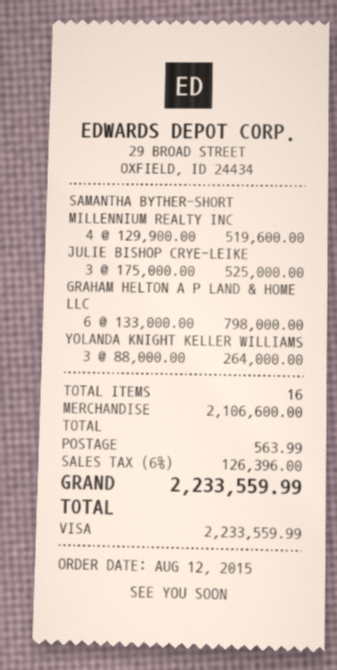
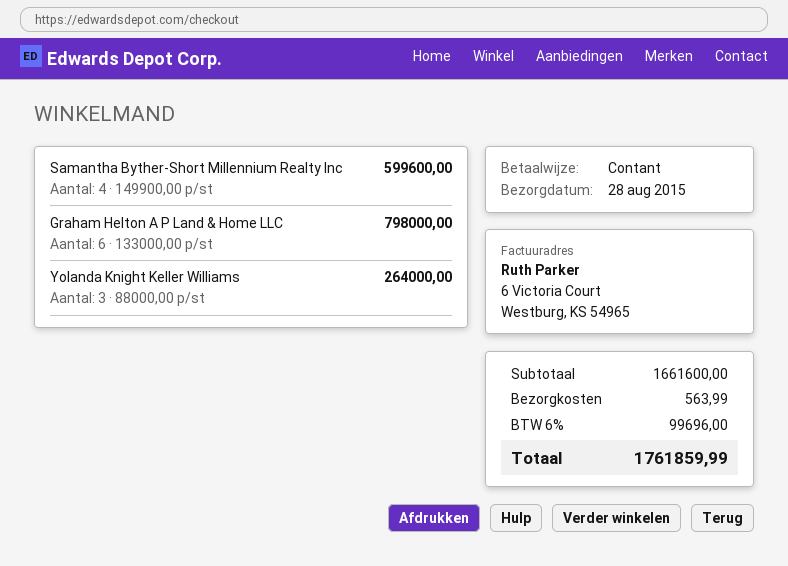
payment method: Visa -> cash
SAMANTHA BYTHER-SHORT MILLENNIUM REALTY INC: 4 x 129900.00 = 519600.00 -> 4 x 149900.00 = 599600.00
JULIE BISHOP CRYE-LEIKE: 3 x 175000.00 = 525000.00 -> none
subtotal: 2106600.00 -> 1661600.00
tax: 6% = 126396.00 -> 6% = 99696.00
total: 2233559.99 -> 1761859.99

